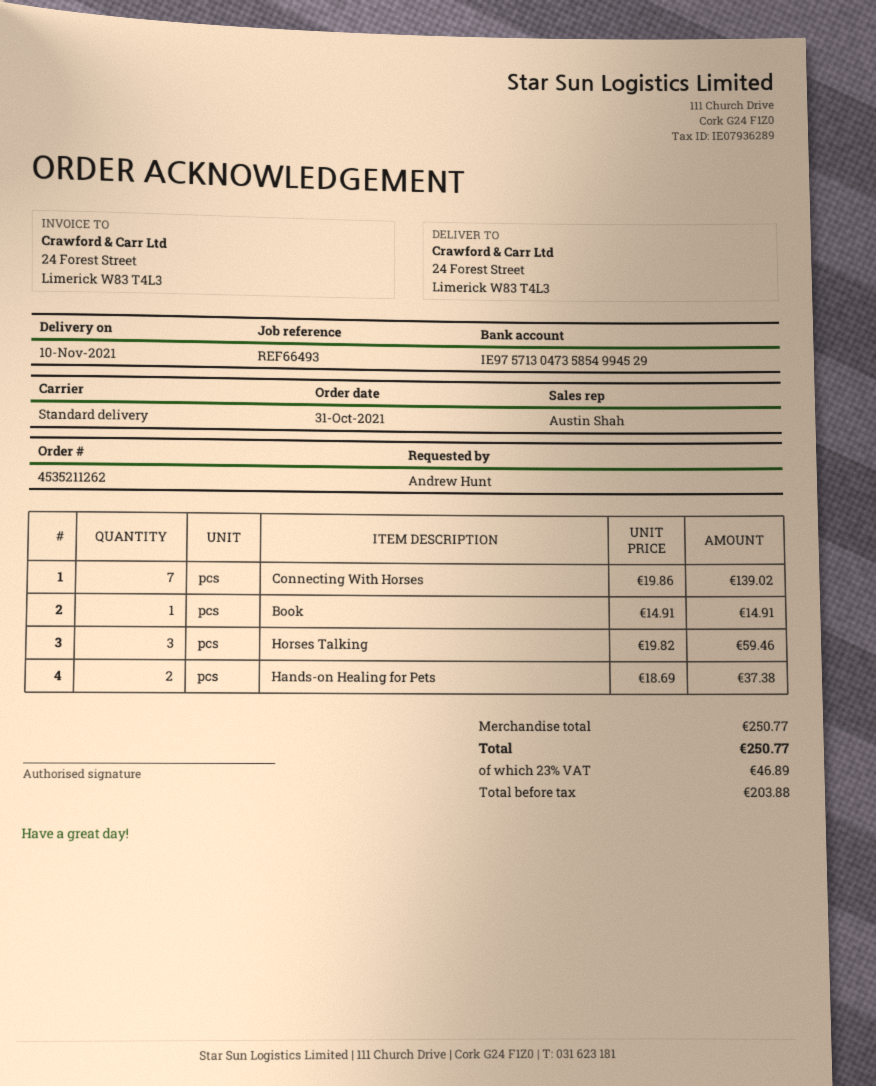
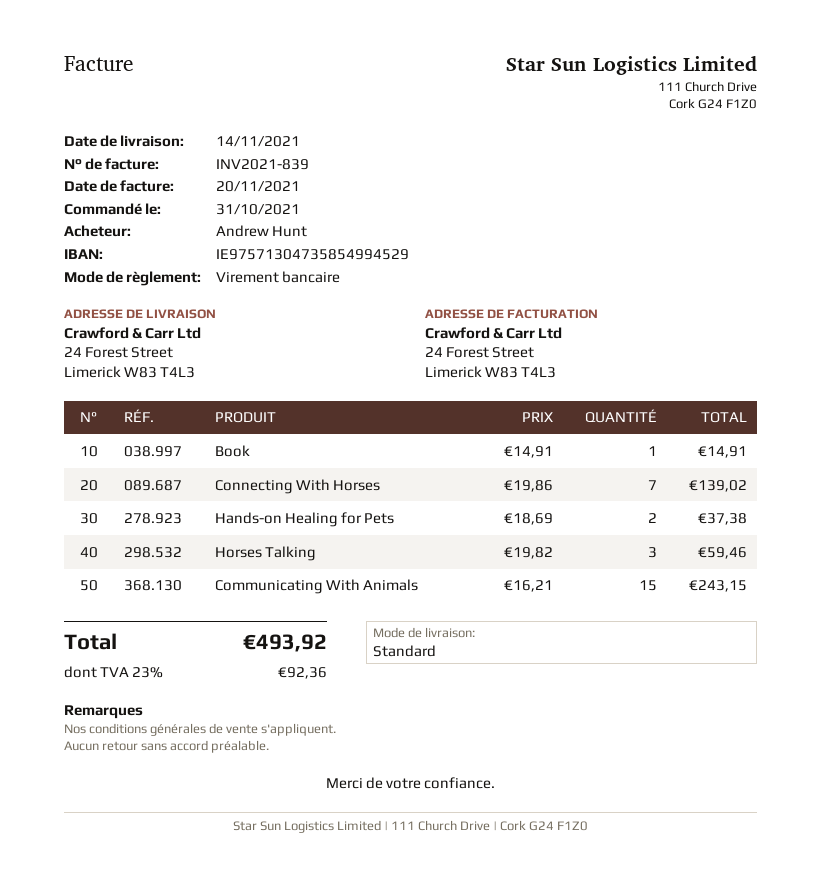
delivery date: 2021-11-10 -> 2021-11-14
Communicating With Animals: none -> 15 x 16.21 = 243.15
tax: 23% = 46.89 -> 23% = 92.36
total: 250.77 -> 493.92

